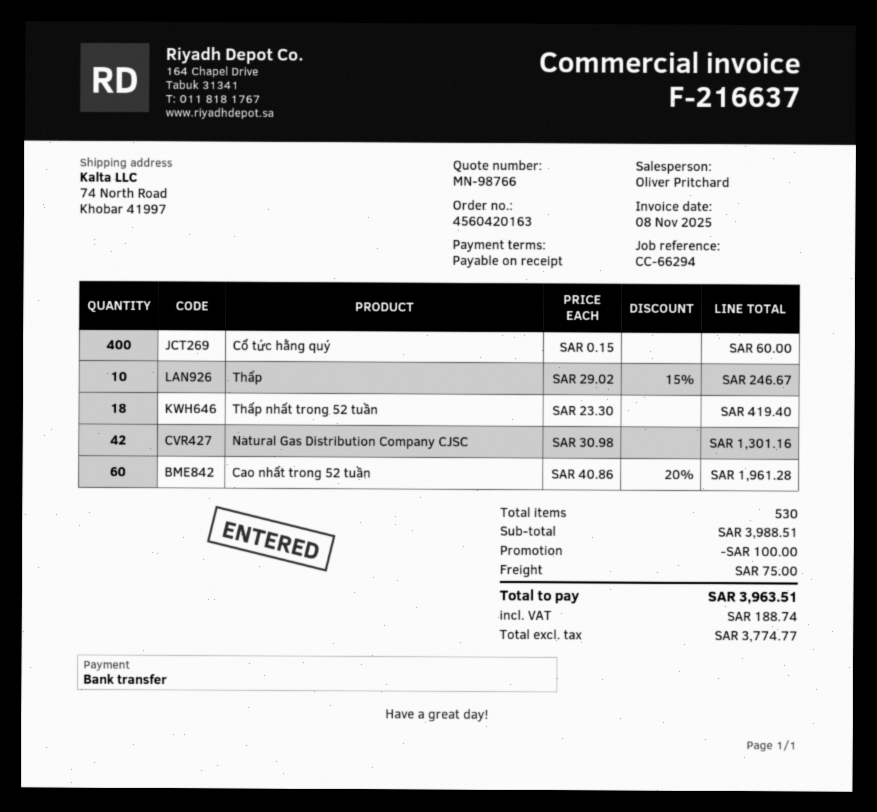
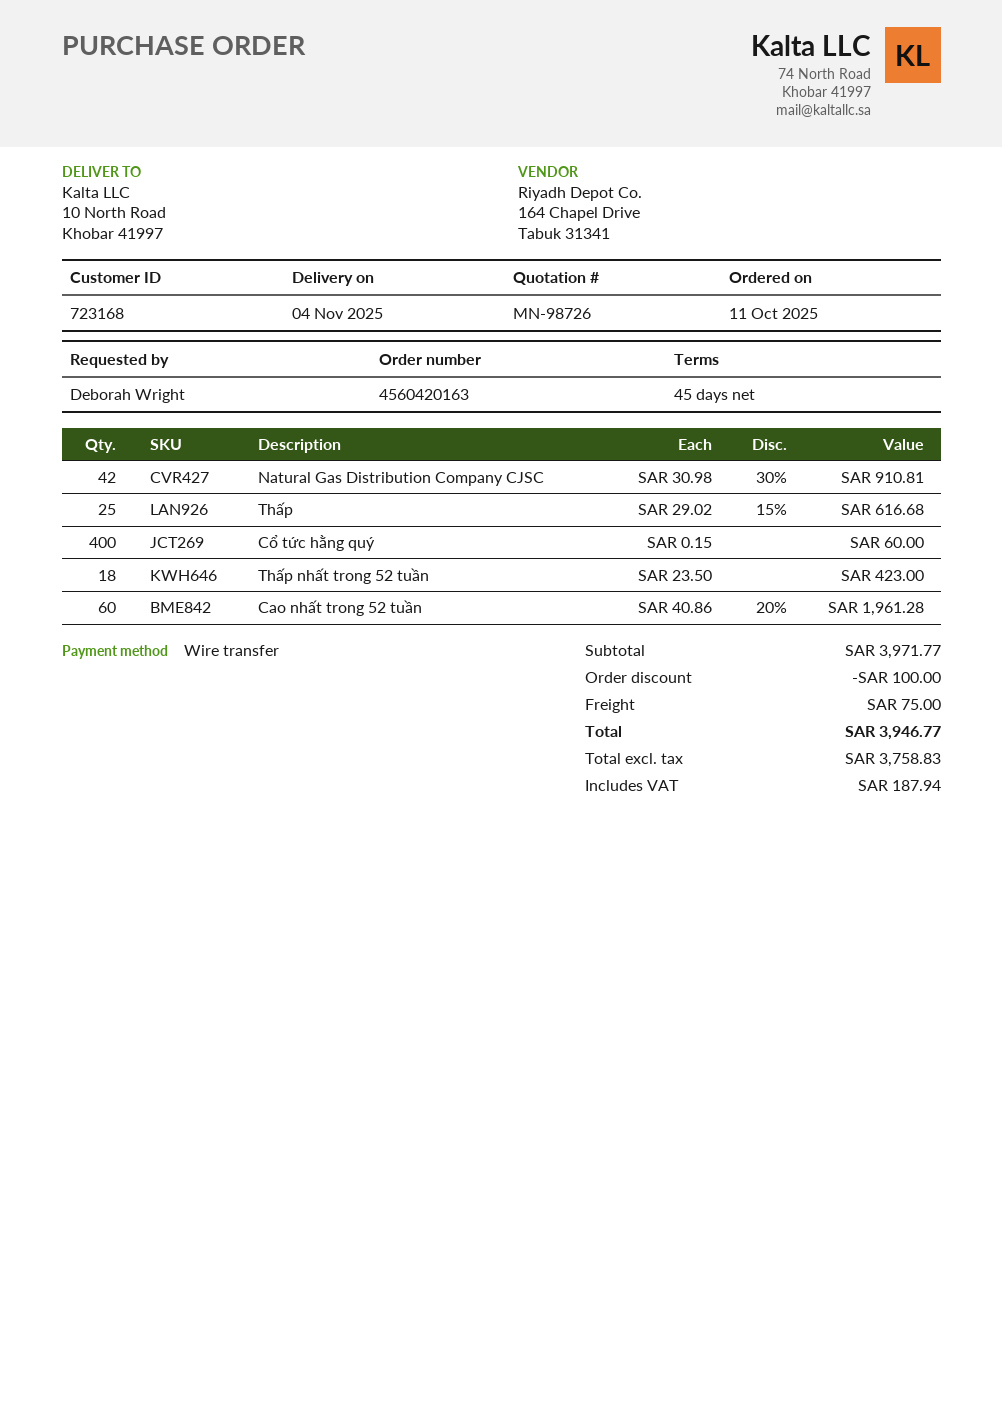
quote number: MN-98766 -> MN-98726
payment terms: on receipt -> 45 days
ship to: 74 North Road, Khobar 41997 -> 10 North Road, Khobar 41997
Thấp: 10 x 29.02 - 15% = 246.67 -> 25 x 29.02 - 15% = 616.68
Thấp nhất trong 52 tuần: 18 x 23.30 = 419.40 -> 18 x 23.50 = 423.00
Natural Gas Distribution Company CJSC: 42 x 30.98 = 1301.16 -> 42 x 30.98 - 30% = 910.81
subtotal: 3988.51 -> 3971.77
net: 3774.77 -> 3758.83
tax: 188.74 -> 187.94
total: 3963.51 -> 3946.77

